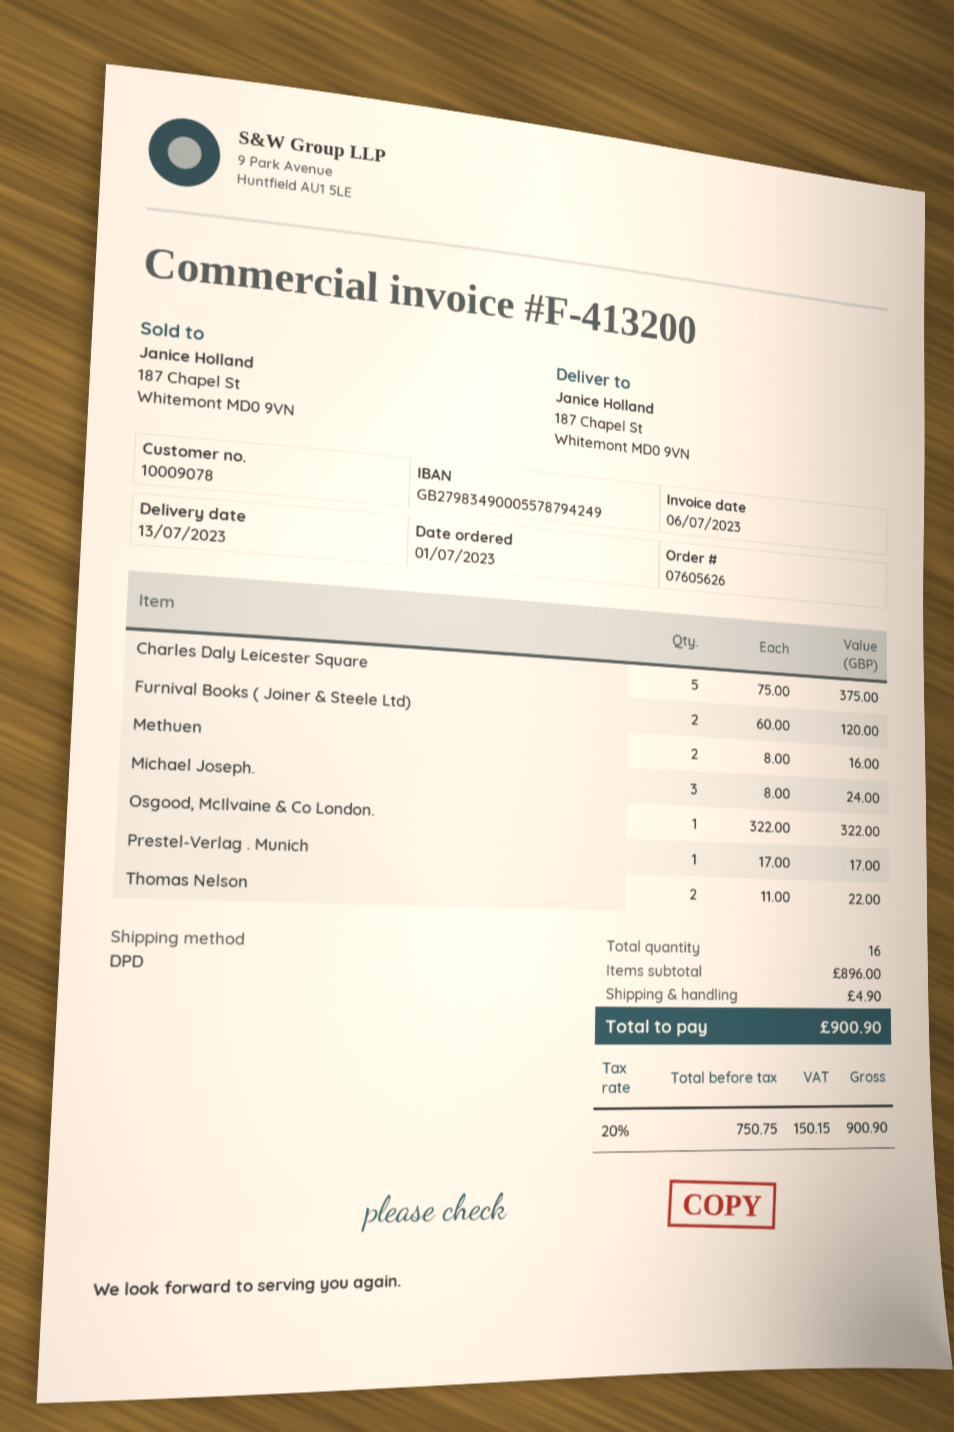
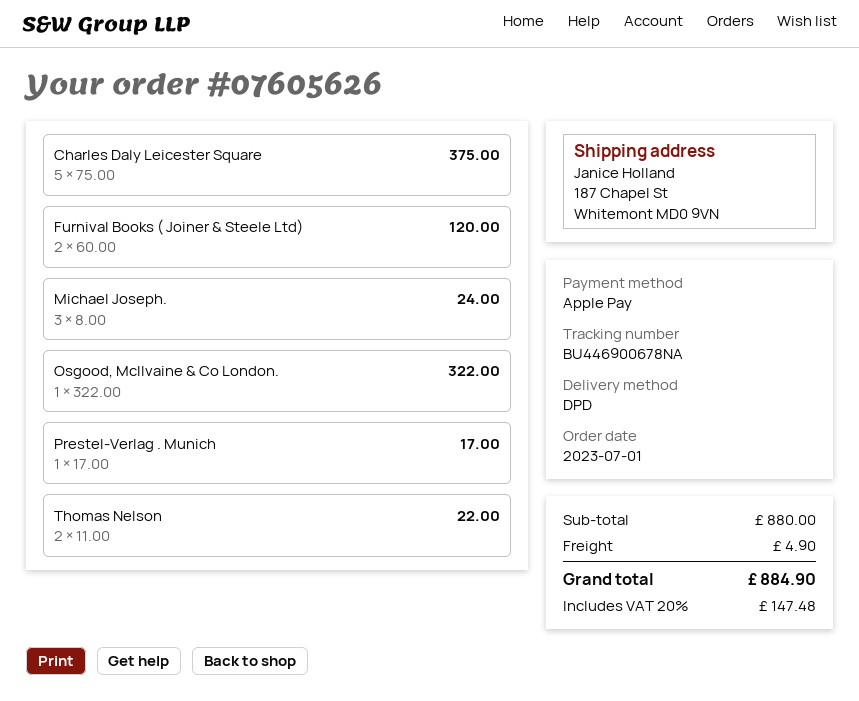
Methuen: 2 x 8.00 = 16.00 -> none
subtotal: 896.00 -> 880.00
tax: 20% = 150.15 -> 20% = 147.48
total: 900.90 -> 884.90

